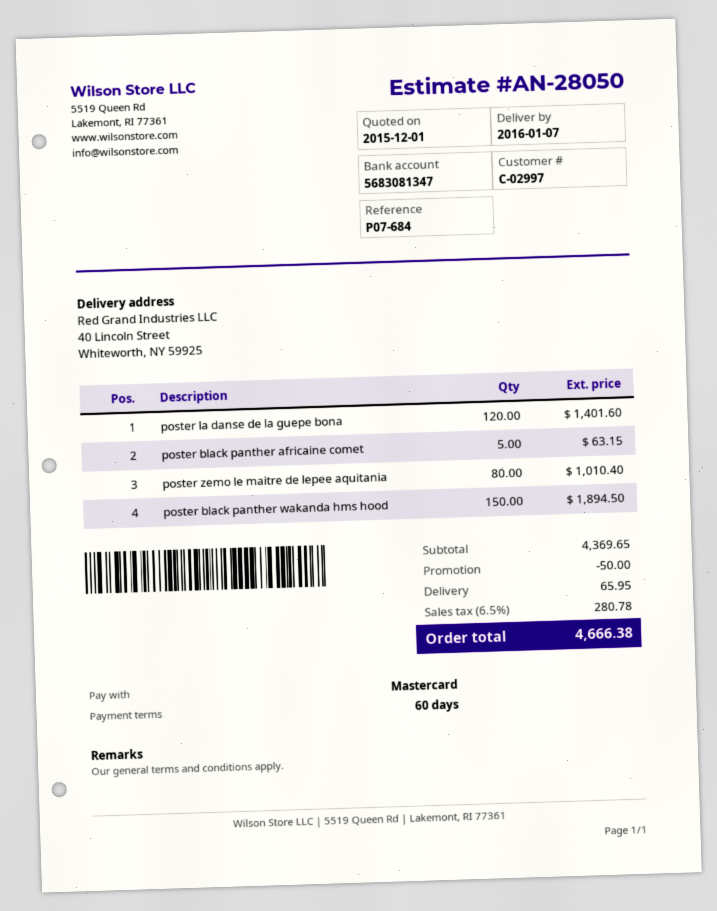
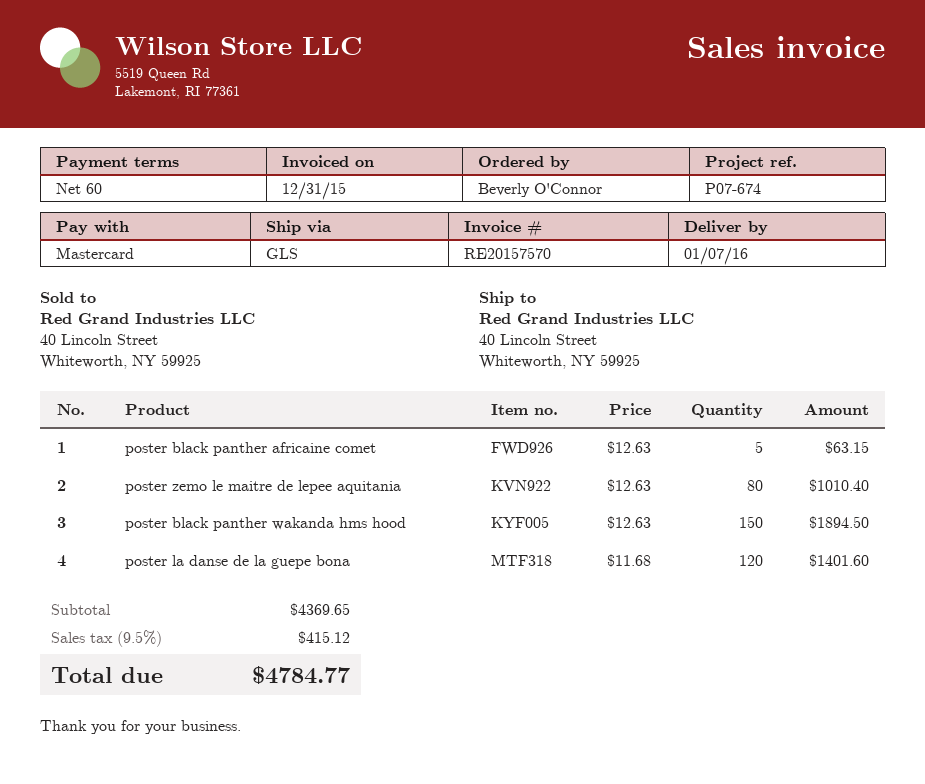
reference: P07-684 -> P07-674
discount: 50.00 -> none
shipping: 65.95 -> none
tax: 6.5% = 280.78 -> 9.5% = 415.12
total: 4666.38 -> 4784.77

